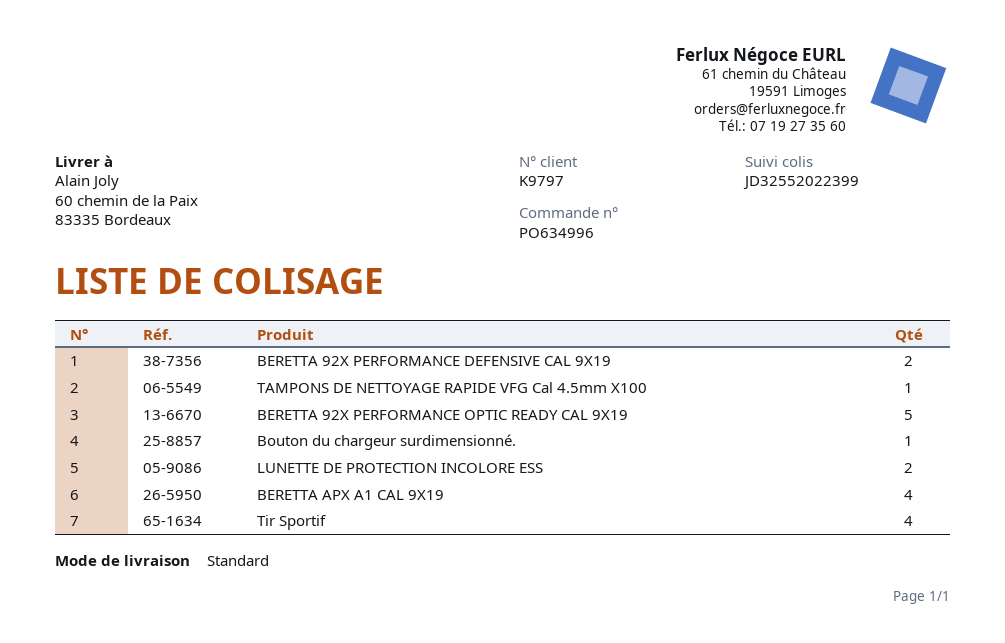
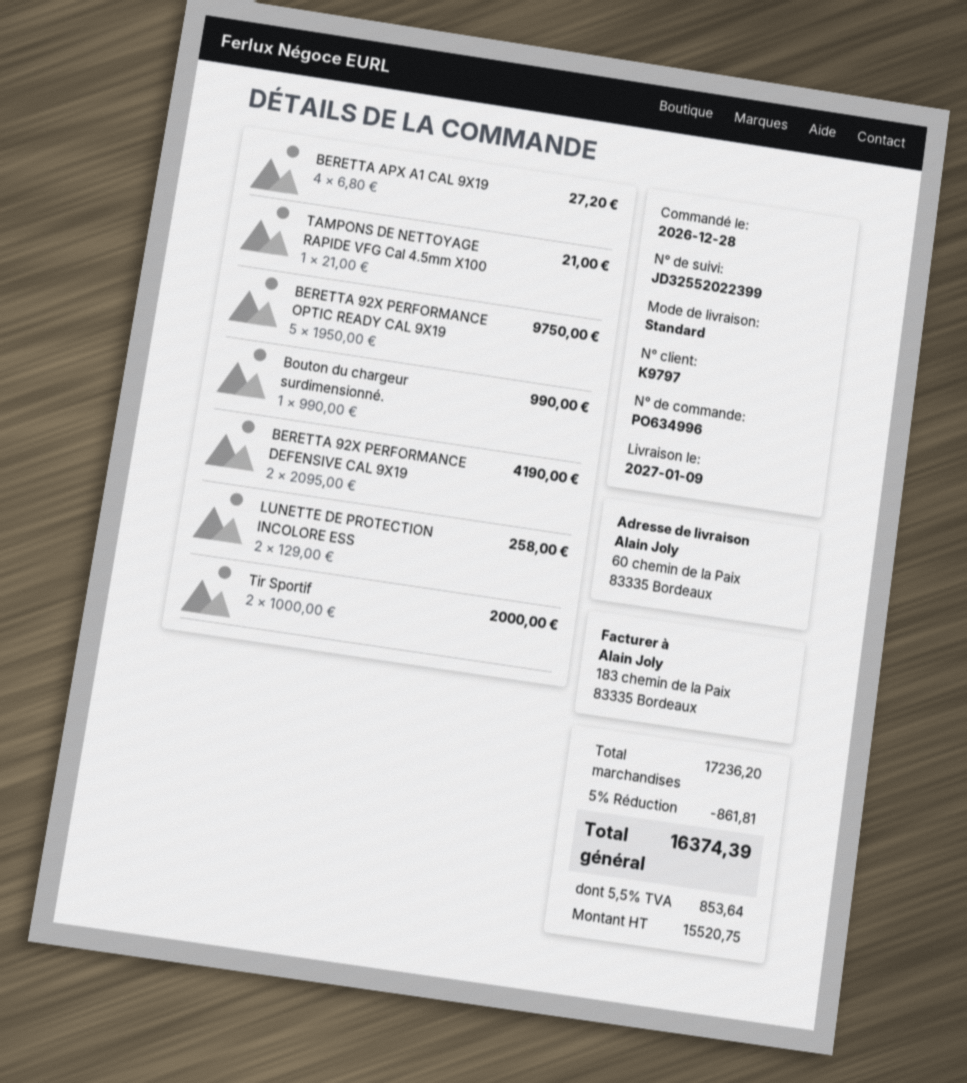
Tir Sportif: 4 -> 2

